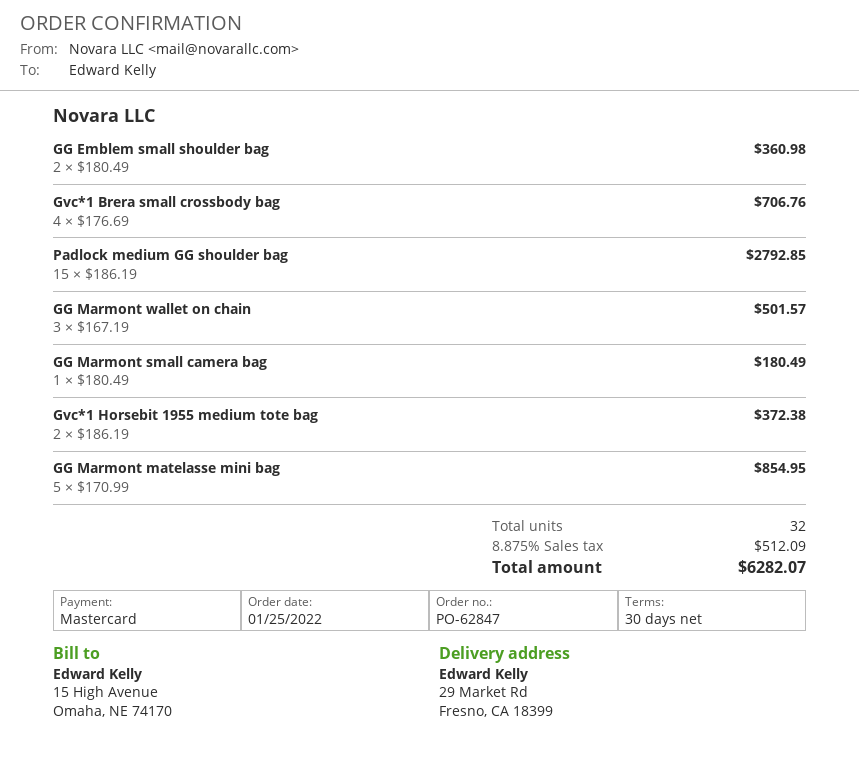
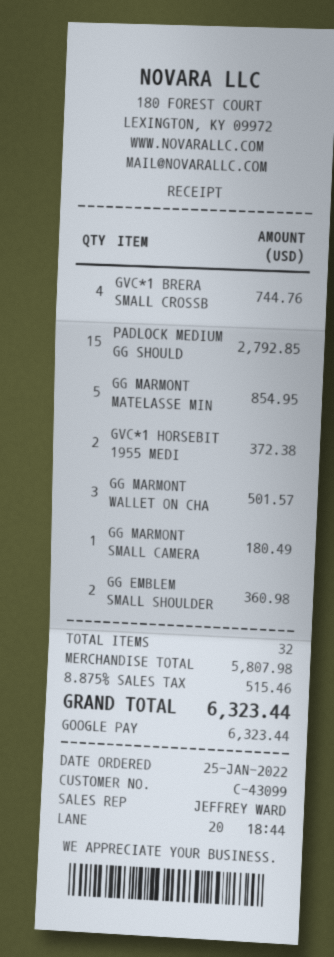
payment method: Mastercard -> Google Pay
Gvc*1 Brera small crossbody bag: 4 for 706.76 -> 4 for 744.76
tax: 8.875% = 512.09 -> 8.875% = 515.46
total: 6282.07 -> 6323.44

